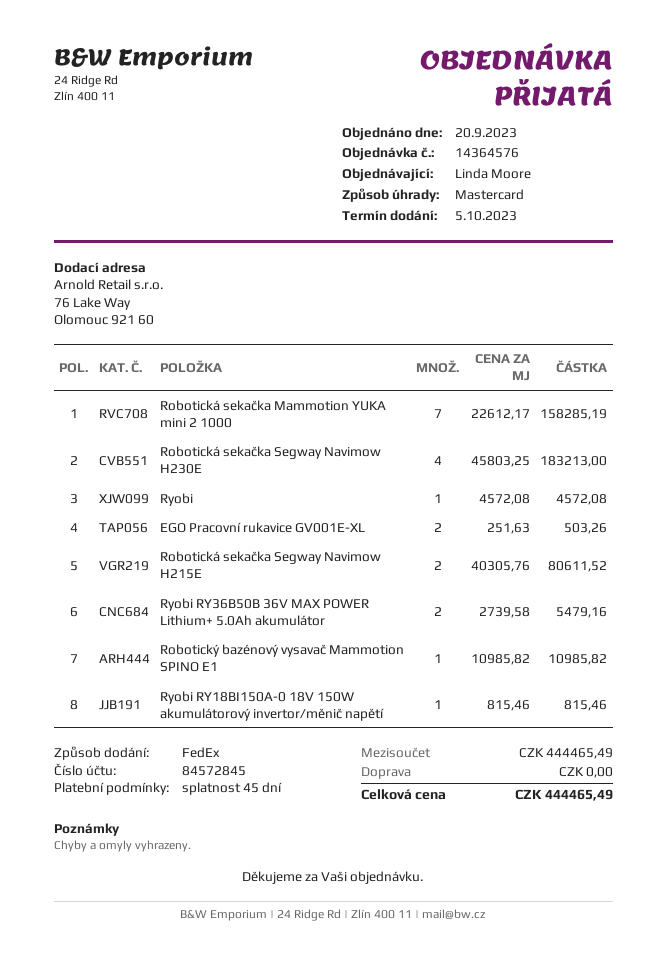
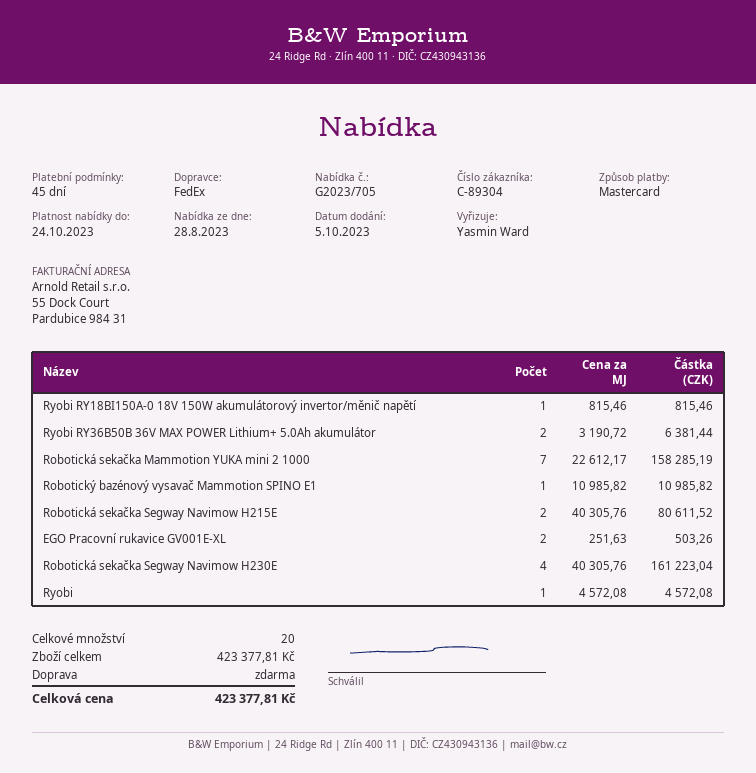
Robotická sekačka Segway Navimow H230E: 4 x 45803.25 = 183213.00 -> 4 x 40305.76 = 161223.04
Ryobi RY36B50B 36V MAX POWER Lithium+ 5.0Ah akumulátor: 2 x 2739.58 = 5479.16 -> 2 x 3190.72 = 6381.44
subtotal: 444465.49 -> 423377.81
total: 444465.49 -> 423377.81

